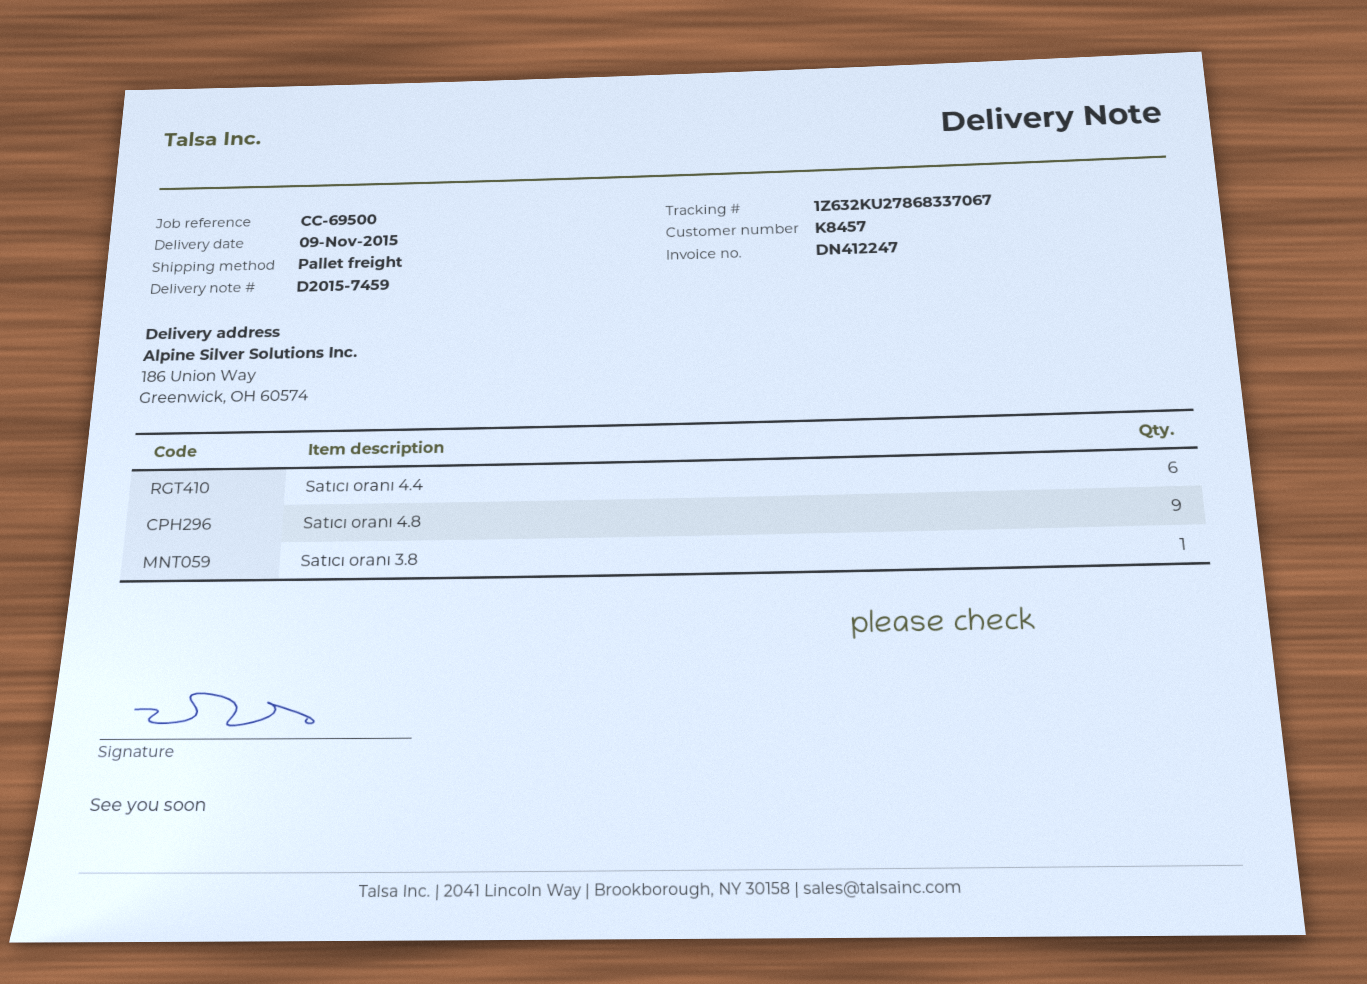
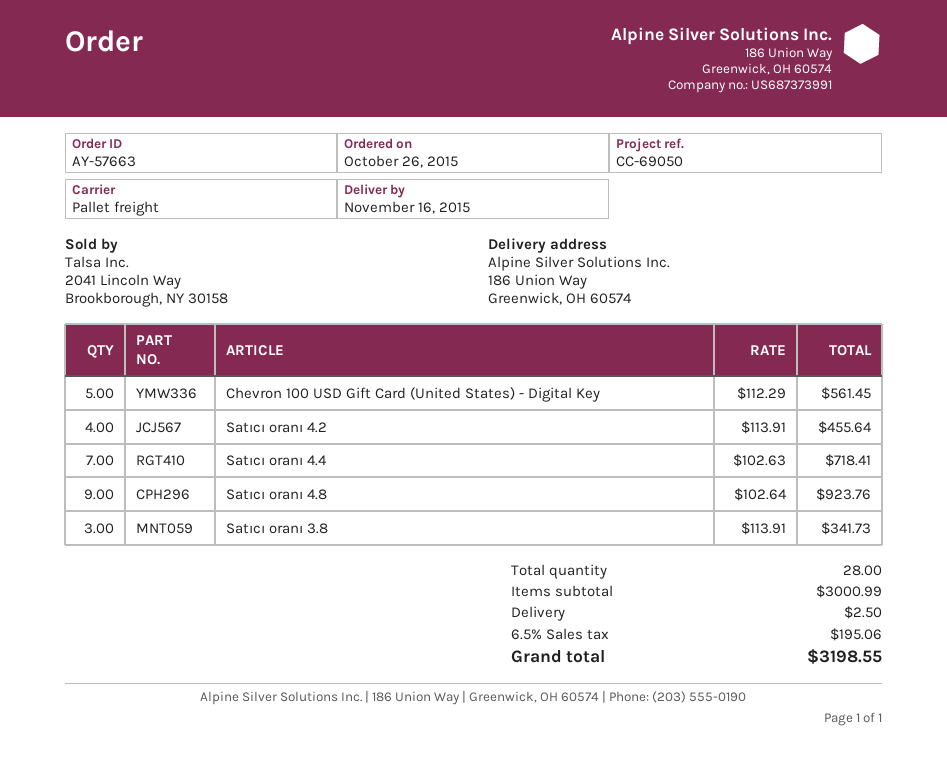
delivery date: 2015-11-09 -> 2015-11-16
reference: CC-69500 -> CC-69050
Satıcı oranı 4.4: 6 -> 7
Satıcı oranı 3.8: 1 -> 3
Chevron 100 USD Gift Card (United States) - Digital Key: none -> 5
Satıcı oranı 4.2: none -> 4

